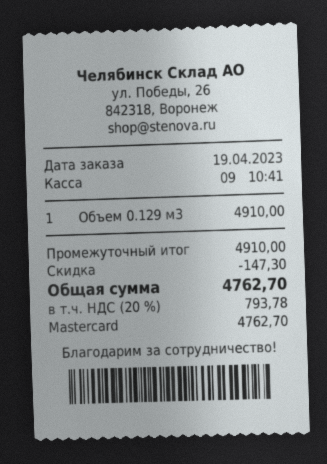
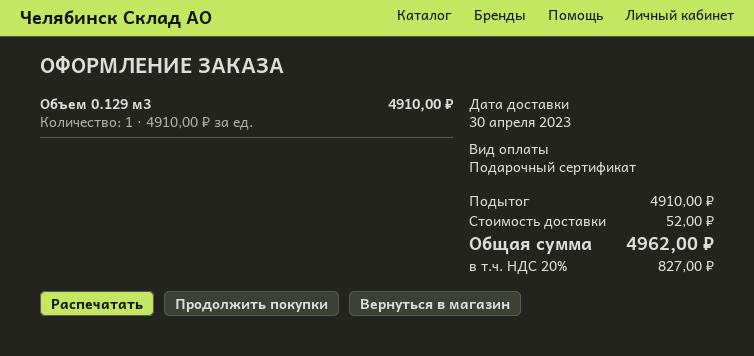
payment method: Mastercard -> gift card
discount: 147.30 -> none
shipping: none -> 52.00
tax: 20% = 793.78 -> 20% = 827.00
total: 4762.70 -> 4962.00

